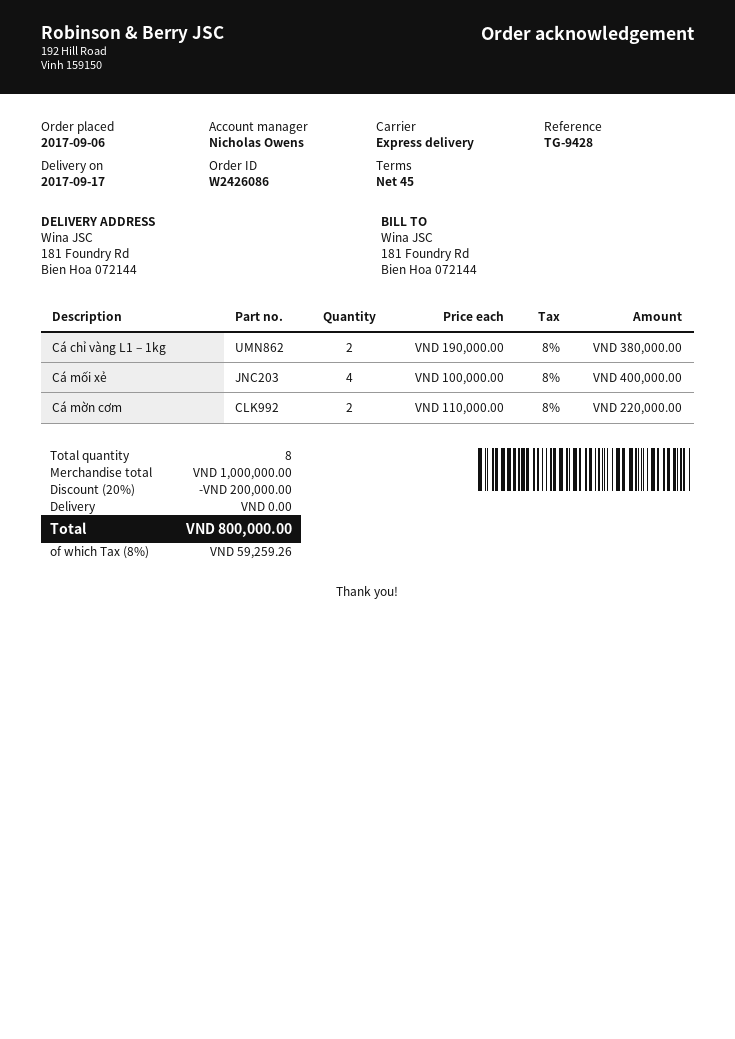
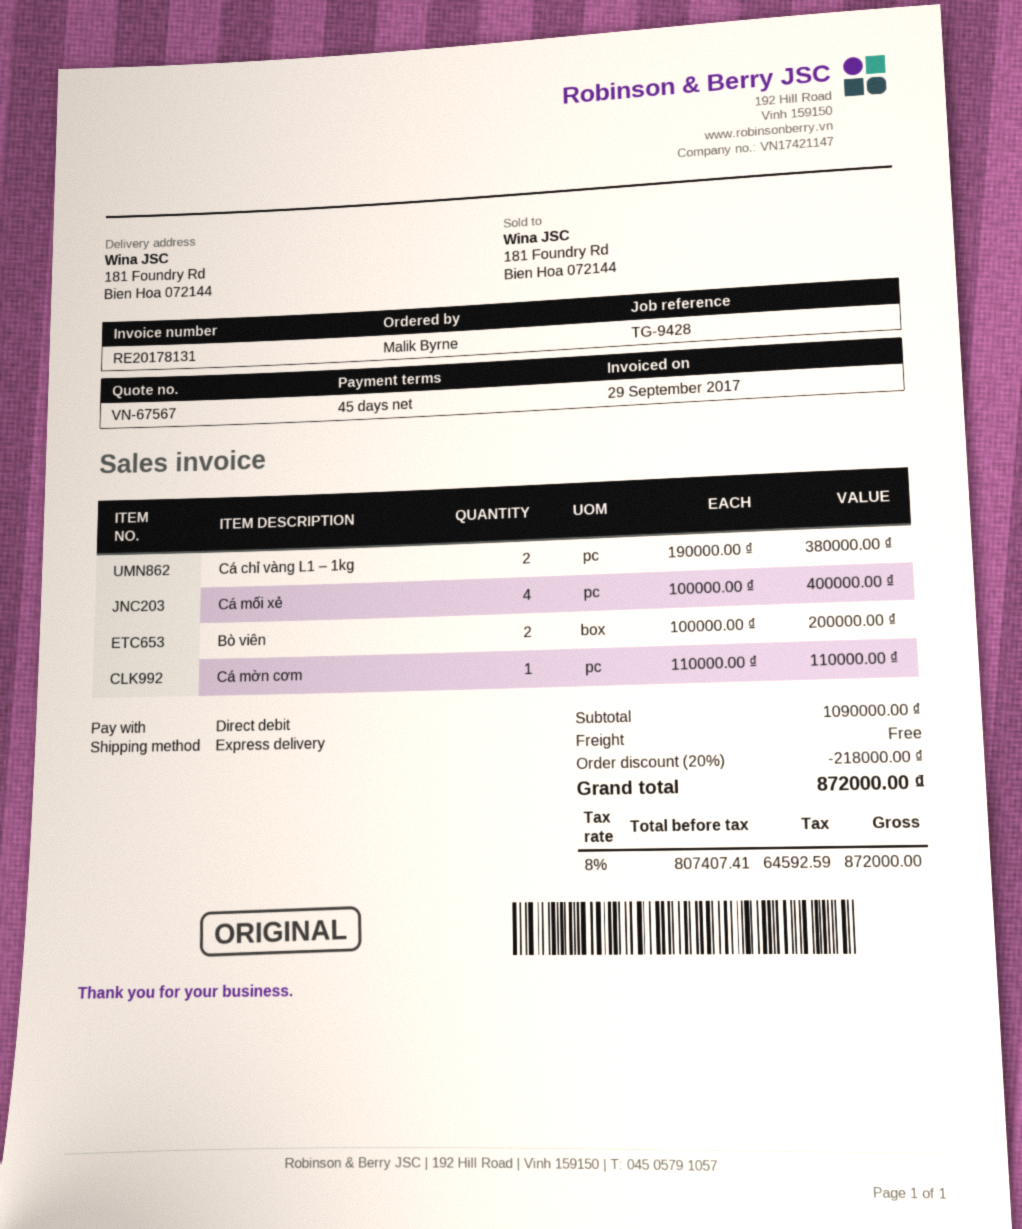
Cá mờn cơm: 2 x 110000.00 = 220000.00 -> 1 x 110000.00 = 110000.00
Bò viên: none -> 2 x 100000.00 = 200000.00
subtotal: 1000000.00 -> 1090000.00
discount: 20% = 200000.00 -> 20% = 218000.00
tax: 8% = 59259.26 -> 8% = 64592.59
total: 800000.00 -> 872000.00

